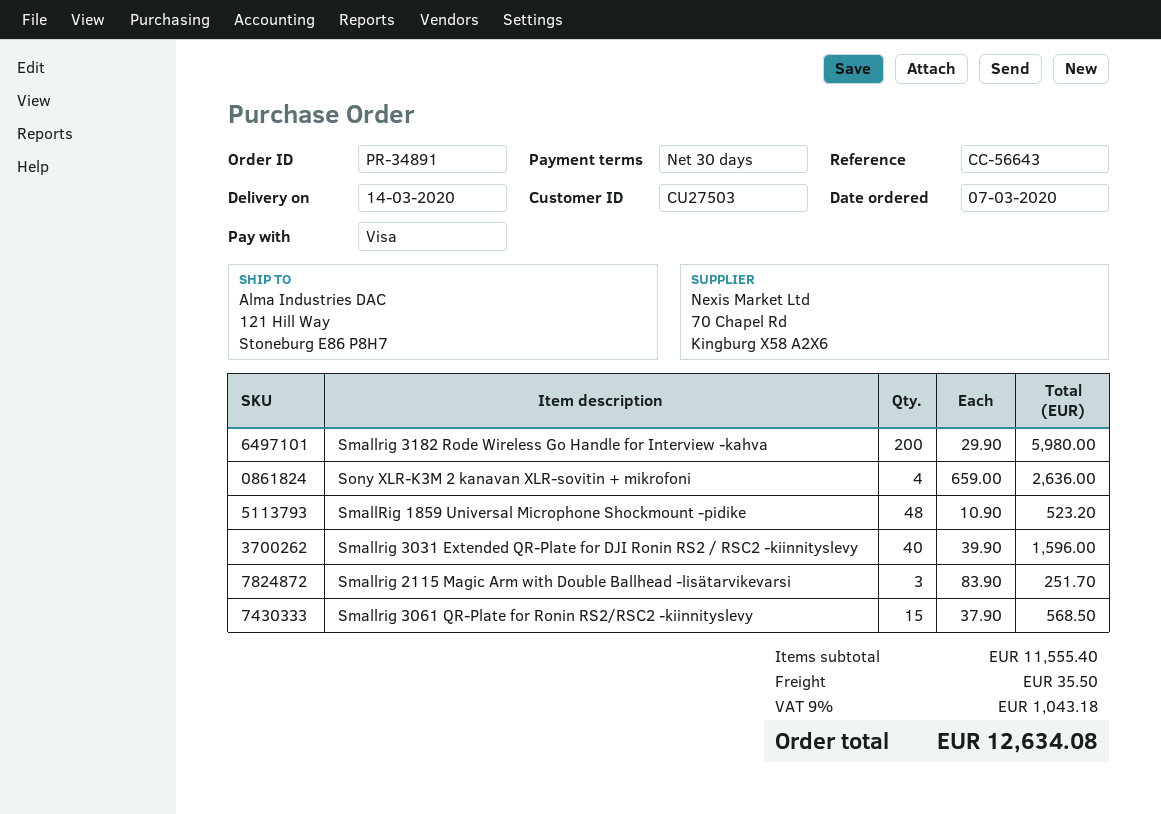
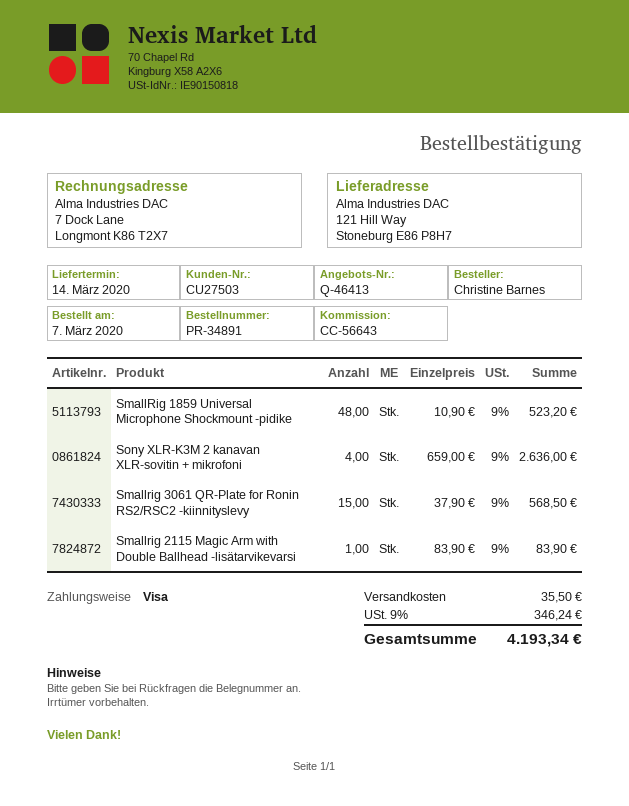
Smallrig 3182 Rode Wireless Go Handle for Interview -kahva: 200 x 29.90 = 5980.00 -> none
Smallrig 3031 Extended QR-Plate for DJI Ronin RS2 / RSC2 -kiinnityslevy: 40 x 39.90 = 1596.00 -> none
Smallrig 2115 Magic Arm with Double Ballhead -lisätarvikevarsi: 3 x 83.90 = 251.70 -> 1 x 83.90 = 83.90
tax: 9% = 1043.18 -> 9% = 346.24
total: 12634.08 -> 4193.34

